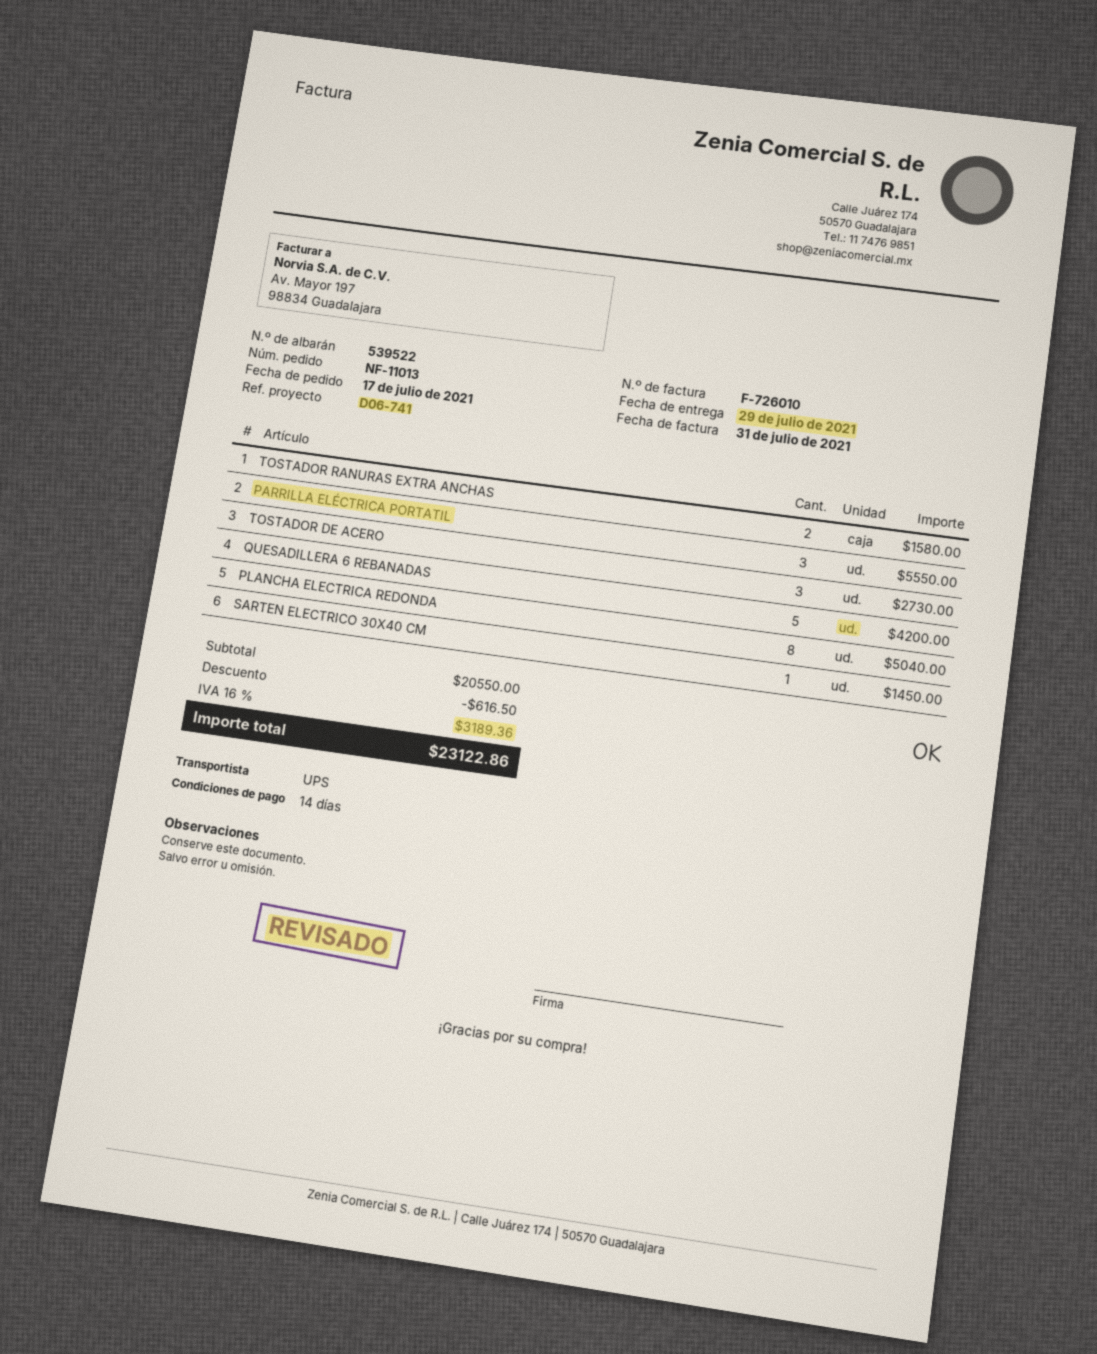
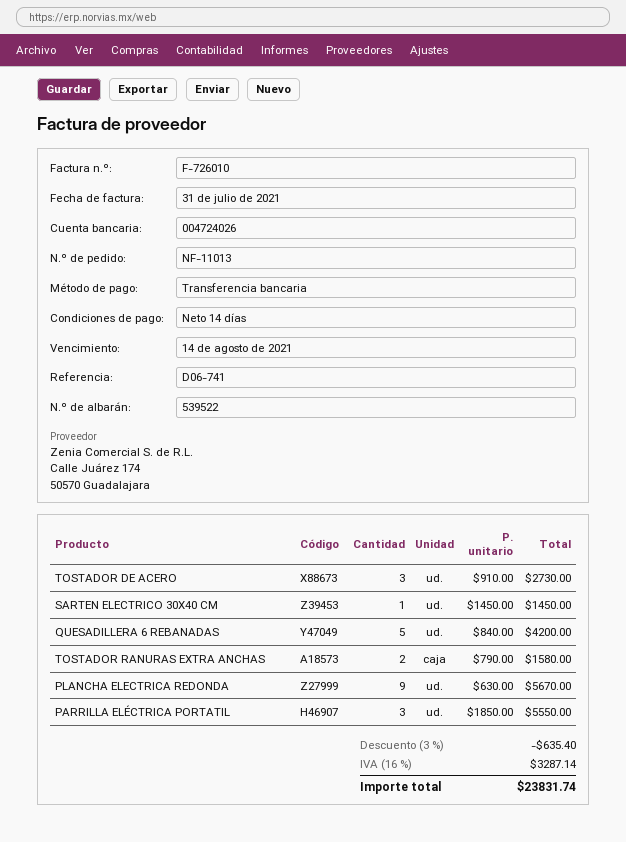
PLANCHA ELECTRICA REDONDA: 8 for 5040.00 -> 9 for 5670.00
discount: 616.50 -> 635.40
tax: 16% = 3189.36 -> 16% = 3287.14
total: 23122.86 -> 23831.74

